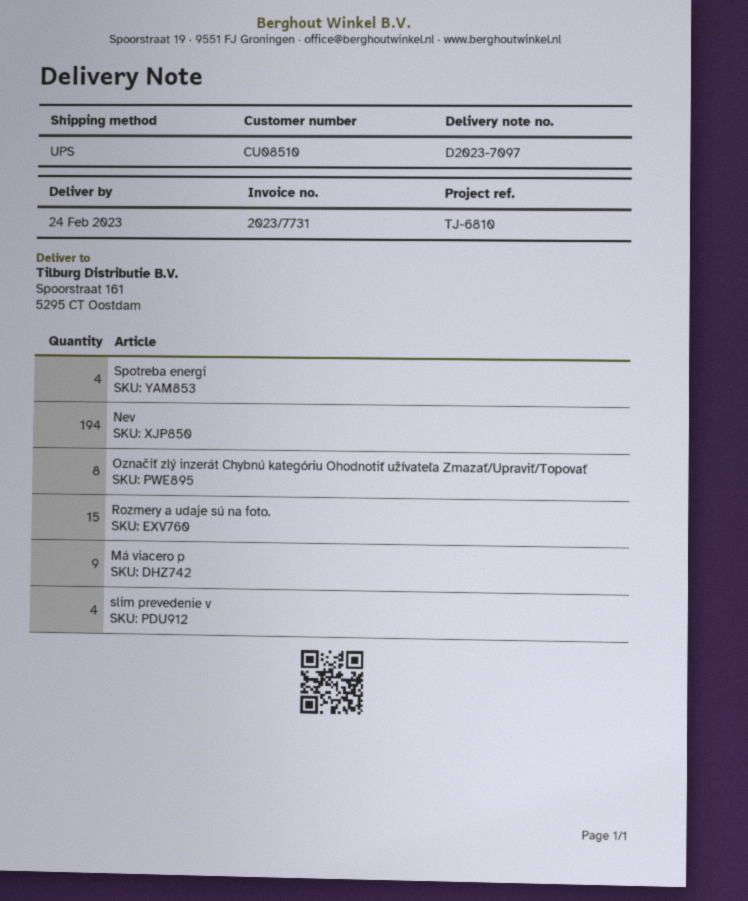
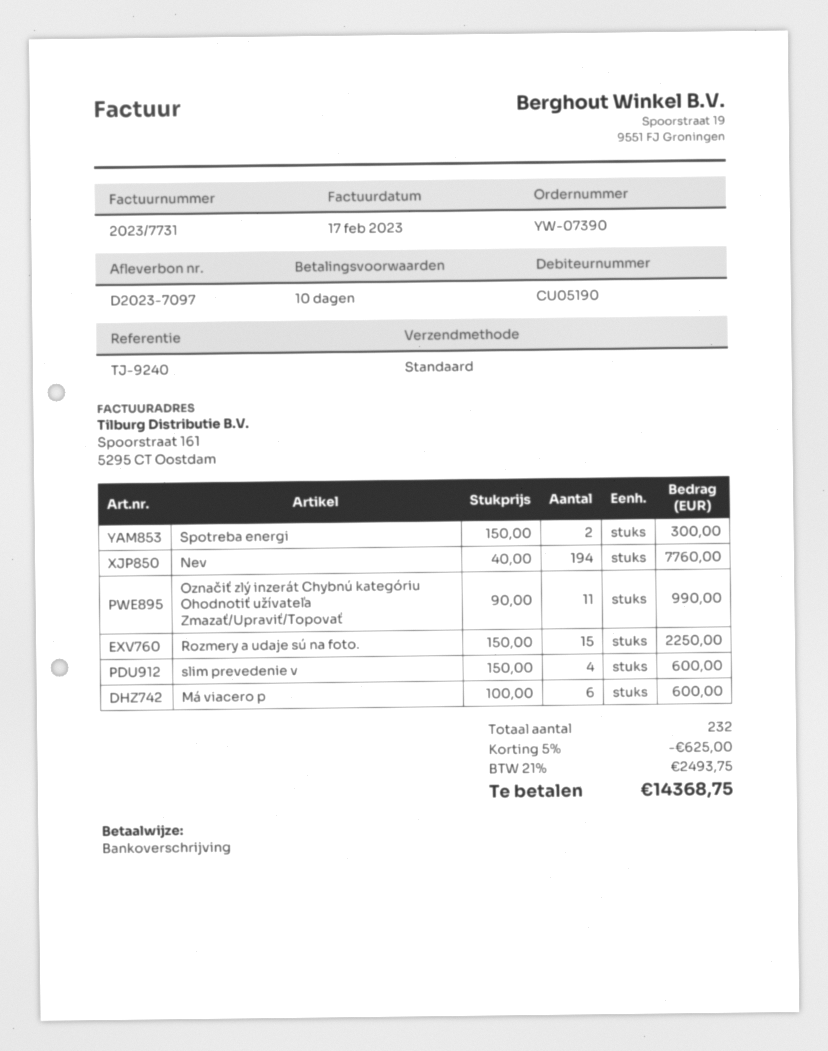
customer number: CU08510 -> CU05190
reference: TJ-6810 -> TJ-9240
shipping method: UPS -> standard
Spotreba energi: 4 -> 2
Označiť zlý inzerát Chybnú kategóriu Ohodnotiť užívateľa Zmazať/Upraviť/Topovať: 8 -> 11
Má viacero p: 9 -> 6

